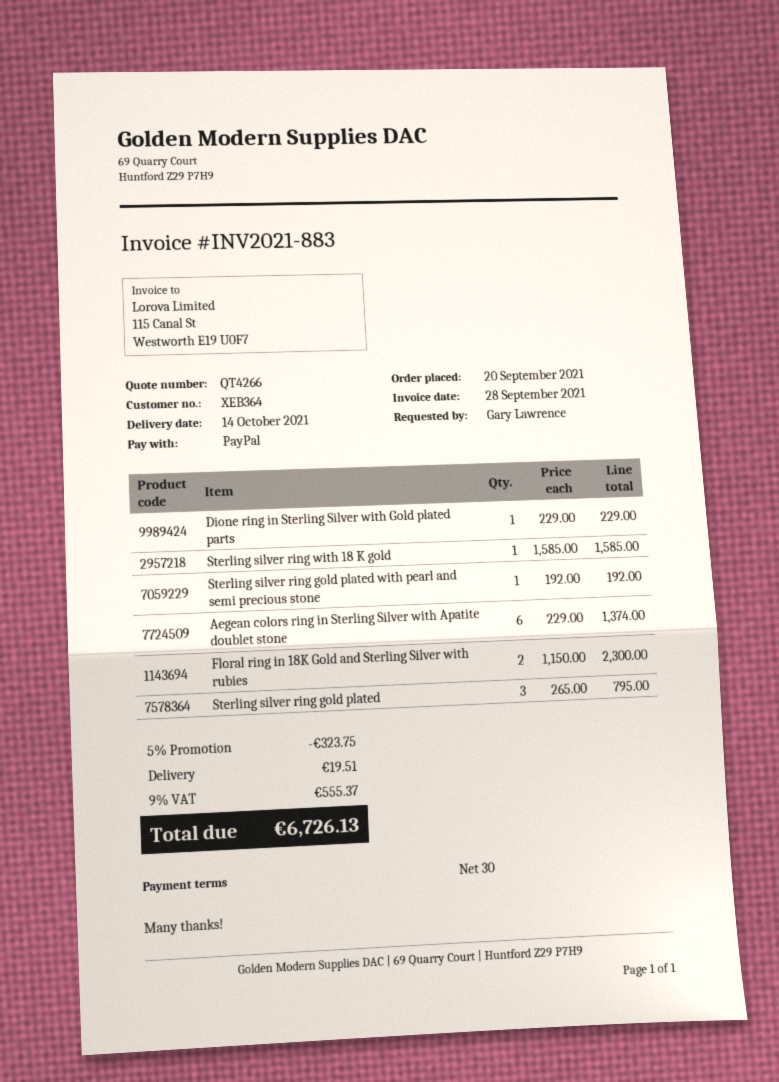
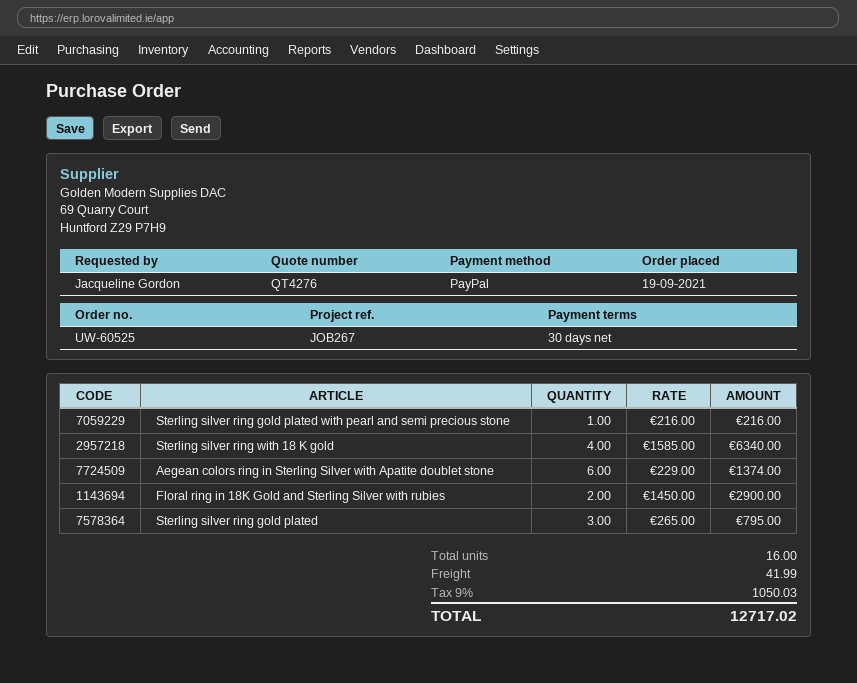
quote number: QT4266 -> QT4276
order date: 2021-09-20 -> 2021-09-19
ordered by: Gary Lawrence -> Jacqueline Gordon
Dione ring in Sterling Silver with Gold plated parts: 1 x 229.00 = 229.00 -> none
Sterling silver ring with 18 K gold: 1 x 1585.00 = 1585.00 -> 4 x 1585.00 = 6340.00
Sterling silver ring gold plated with pearl and semi precious stone: 1 x 192.00 = 192.00 -> 1 x 216.00 = 216.00
Floral ring in 18K Gold and Sterling Silver with rubies: 2 x 1150.00 = 2300.00 -> 2 x 1450.00 = 2900.00
discount: 5% = 323.75 -> none
shipping: 19.51 -> 41.99
tax: 9% = 555.37 -> 9% = 1050.03
total: 6726.13 -> 12717.02

